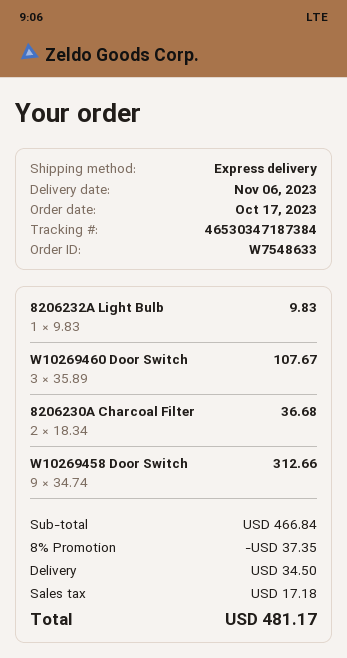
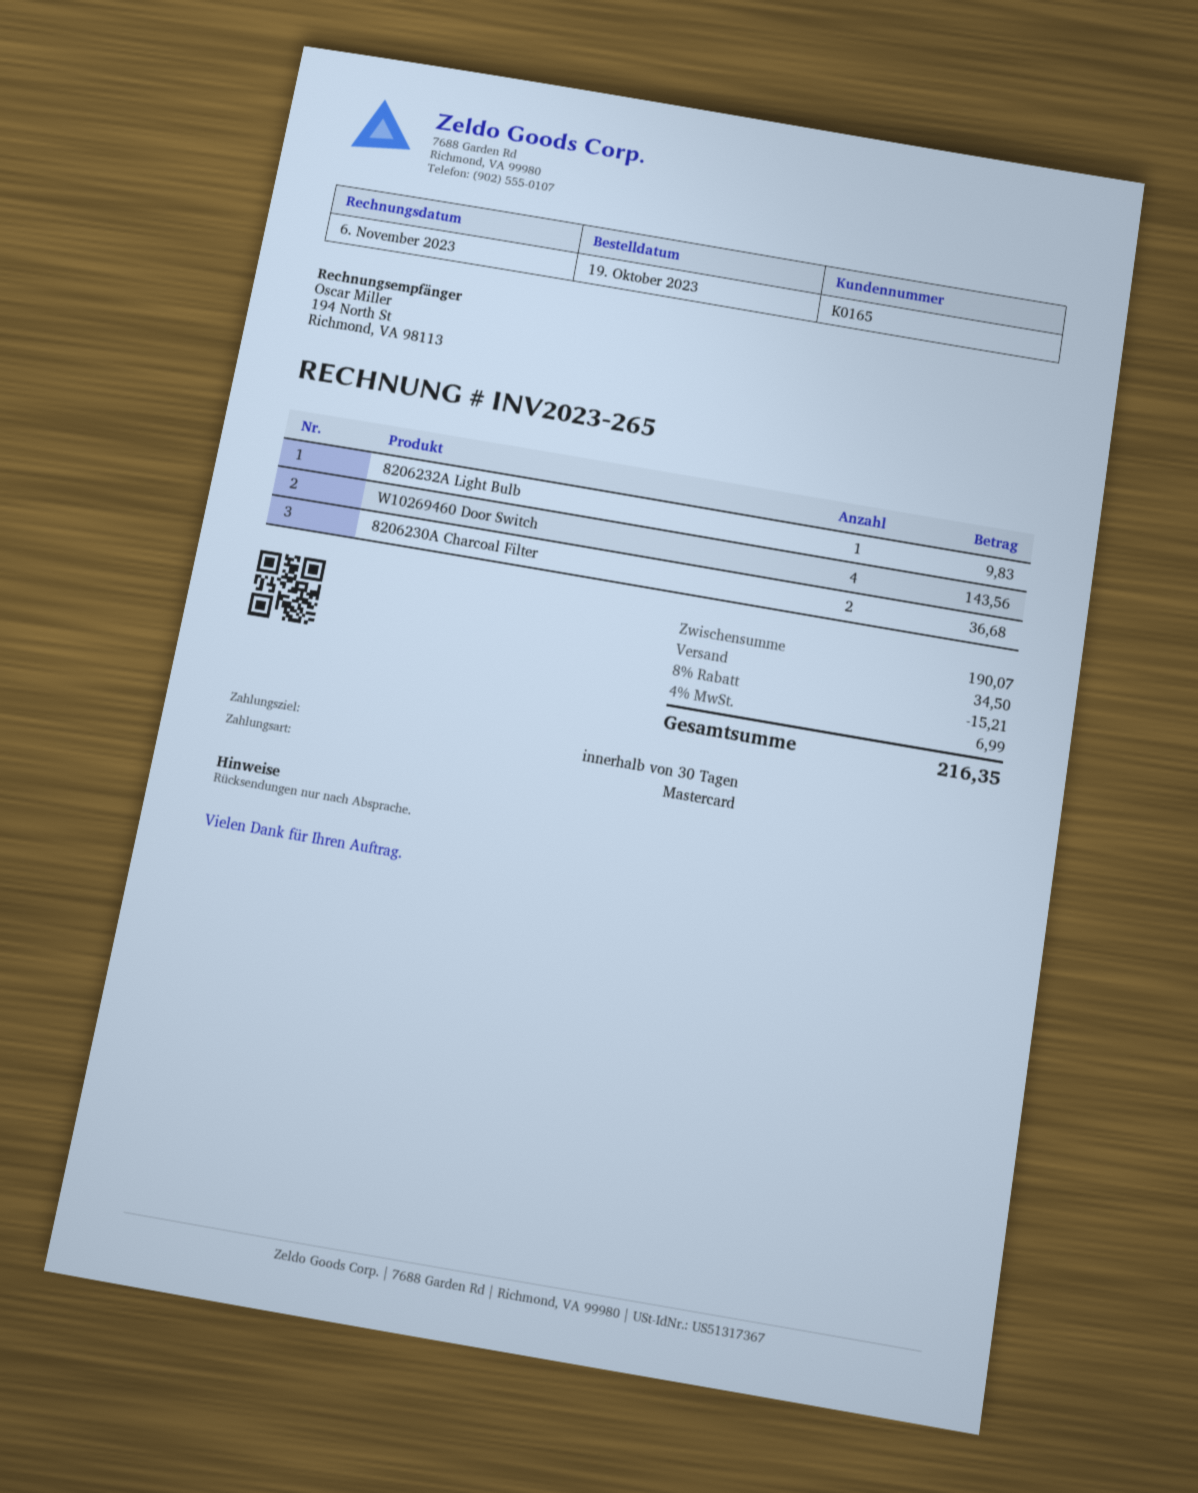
order date: 2023-10-17 -> 2023-10-19
W10269460 Door Switch: 3 for 107.67 -> 4 for 143.56
W10269458 Door Switch: 9 for 312.66 -> none
subtotal: 466.84 -> 190.07
discount: 8% = 37.35 -> 8% = 15.21
tax: 17.18 -> 6.99
total: 481.17 -> 216.35

